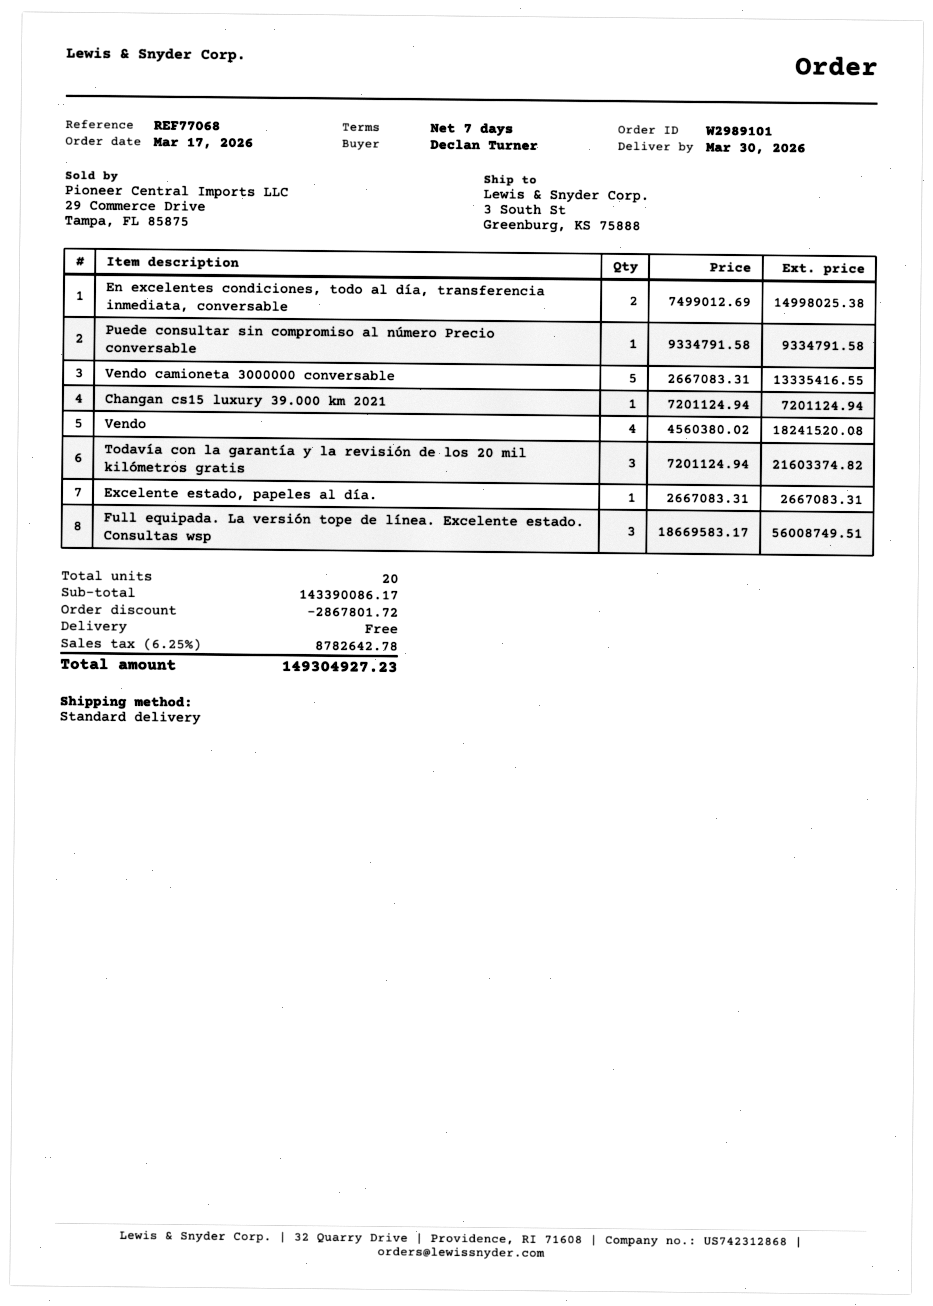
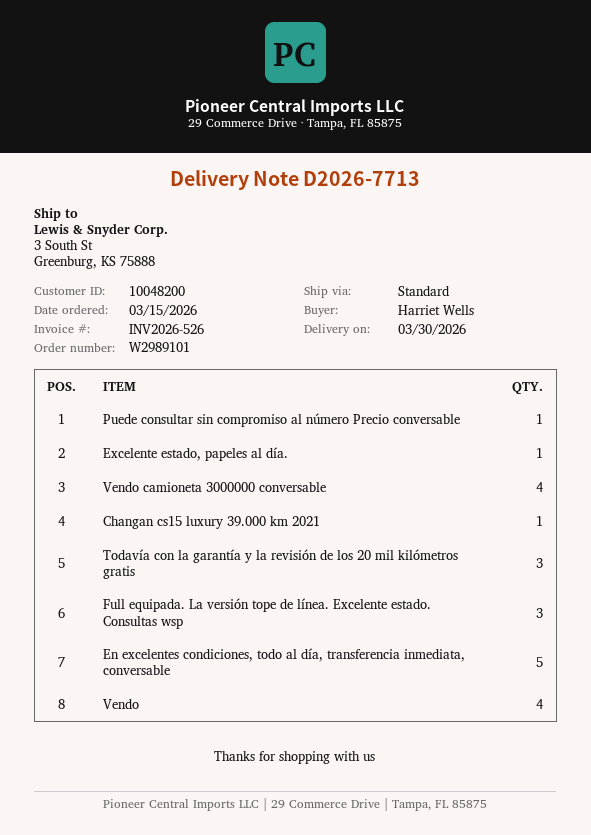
order date: 2026-03-17 -> 2026-03-15
ordered by: Declan Turner -> Harriet Wells
En excelentes condiciones, todo al día, transferencia inmediata, conversable: 2 -> 5
Vendo camioneta 3000000 conversable: 5 -> 4

